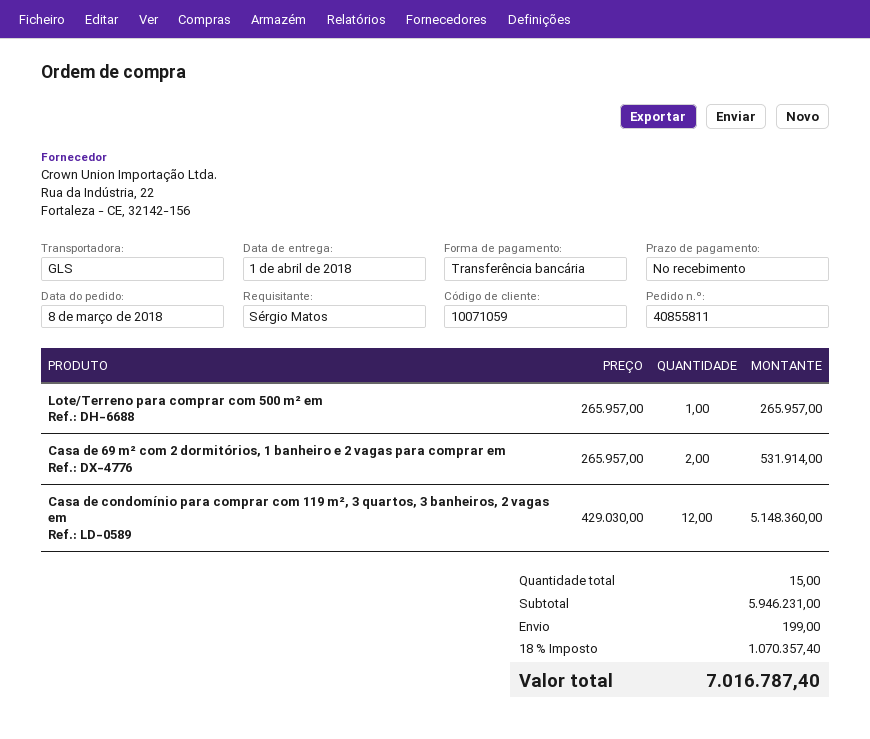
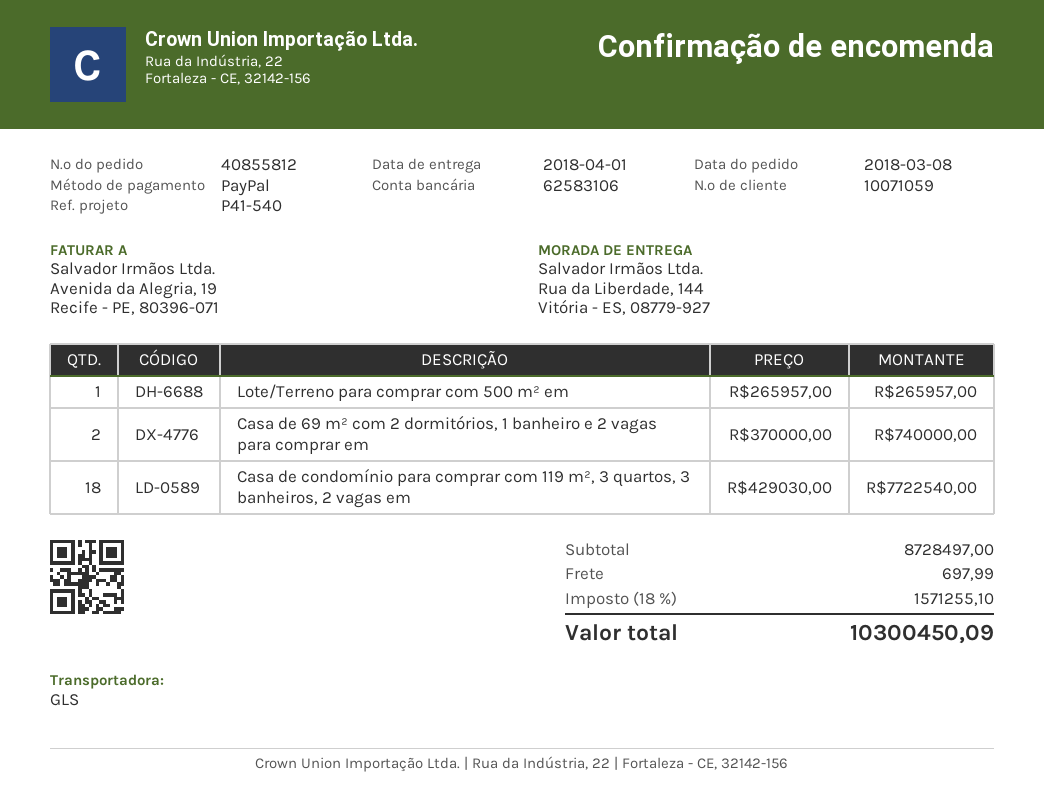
order number: 40855811 -> 40855812
payment method: bank transfer -> PayPal
Casa de 69 m² com 2 dormitórios, 1 banheiro e 2 vagas para comprar em: 2 x 265957.00 = 531914.00 -> 2 x 370000.00 = 740000.00
Casa de condomínio para comprar com 119 m², 3 quartos, 3 banheiros, 2 vagas em: 12 x 429030.00 = 5148360.00 -> 18 x 429030.00 = 7722540.00
subtotal: 5946231.00 -> 8728497.00
shipping: 199.00 -> 697.99
tax: 18% = 1070357.40 -> 18% = 1571255.10
total: 7016787.40 -> 10300450.09

